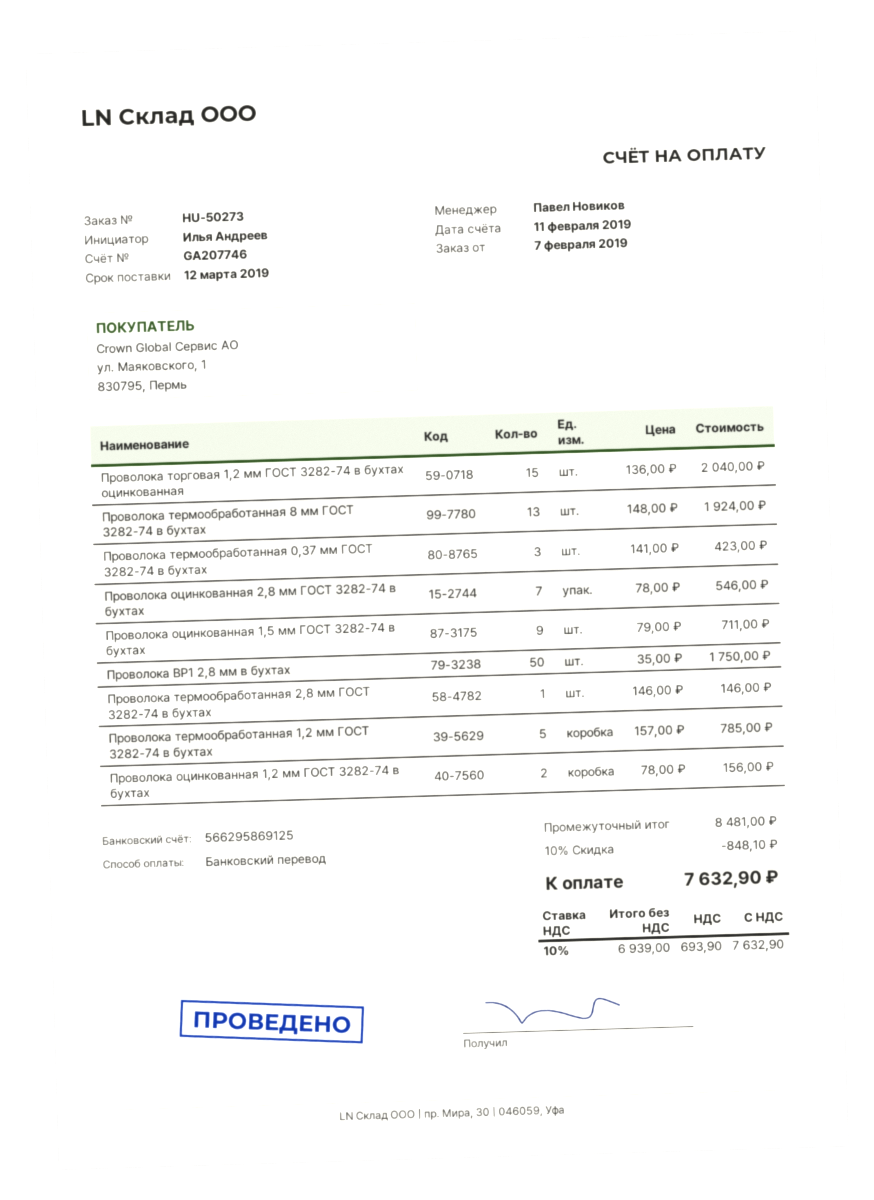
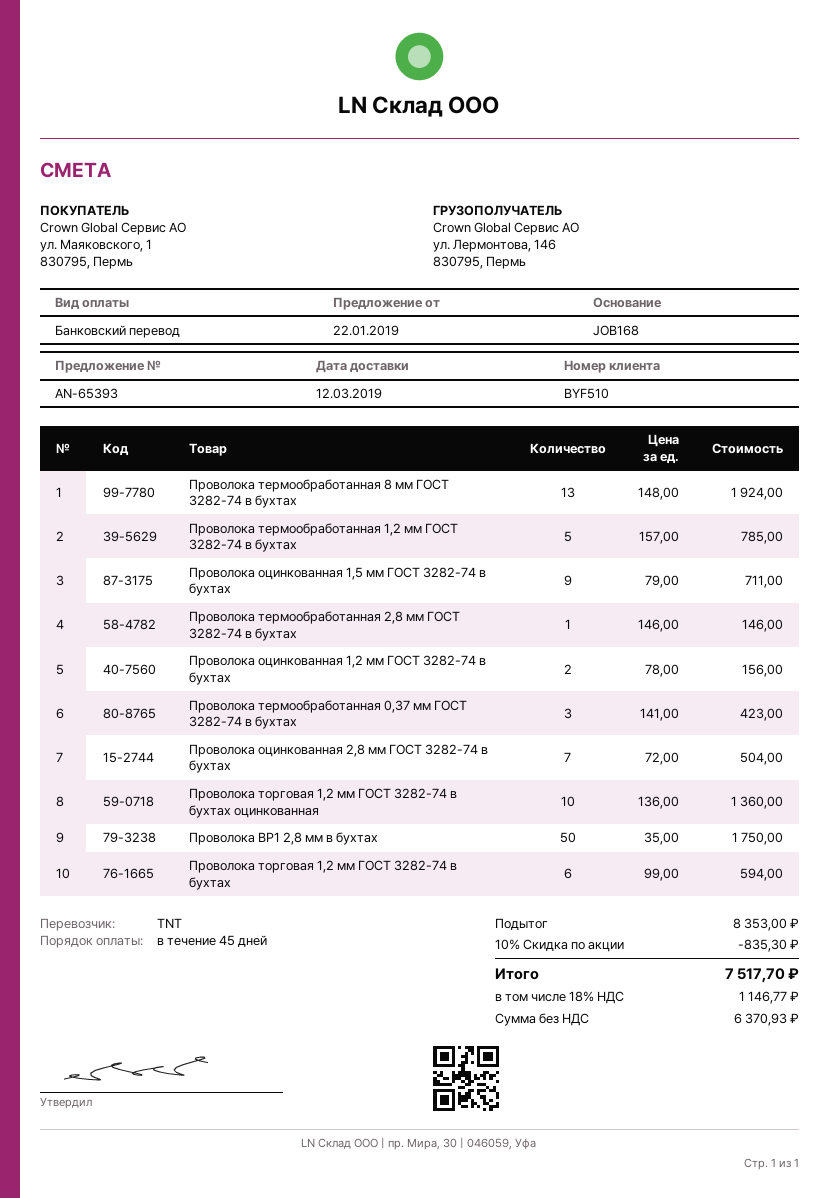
Проволока торговая 1,2 мм ГОСТ 3282-74 в бухтах оцинкованная: 15 x 136.00 = 2040.00 -> 10 x 136.00 = 1360.00
Проволока оцинкованная 2,8 мм ГОСТ 3282-74 в бухтах: 7 x 78.00 = 546.00 -> 7 x 72.00 = 504.00
Проволока торговая 1,2 мм ГОСТ 3282-74 в бухтах: none -> 6 x 99.00 = 594.00
subtotal: 8481.00 -> 8353.00
discount: 10% = 848.10 -> 10% = 835.30
net: 6939.00 -> 6370.93
tax: 10% = 693.90 -> 18% = 1146.77
total: 7632.90 -> 7517.70

